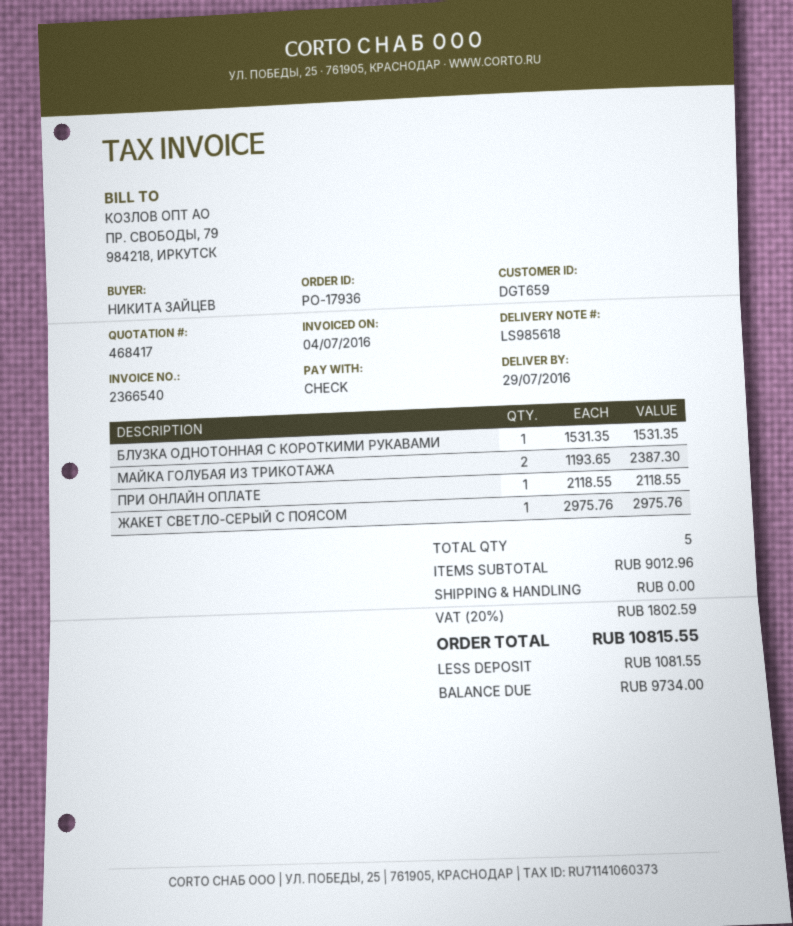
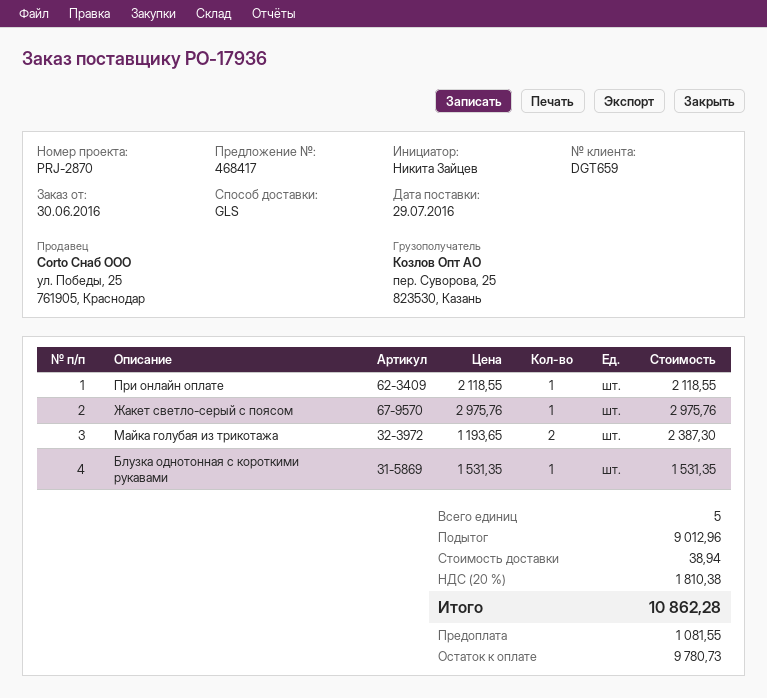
shipping: 0.00 -> 38.94
tax: 20% = 1802.59 -> 20% = 1810.38
total: 10815.55 -> 10862.28
balance: 9734.00 -> 9780.73

